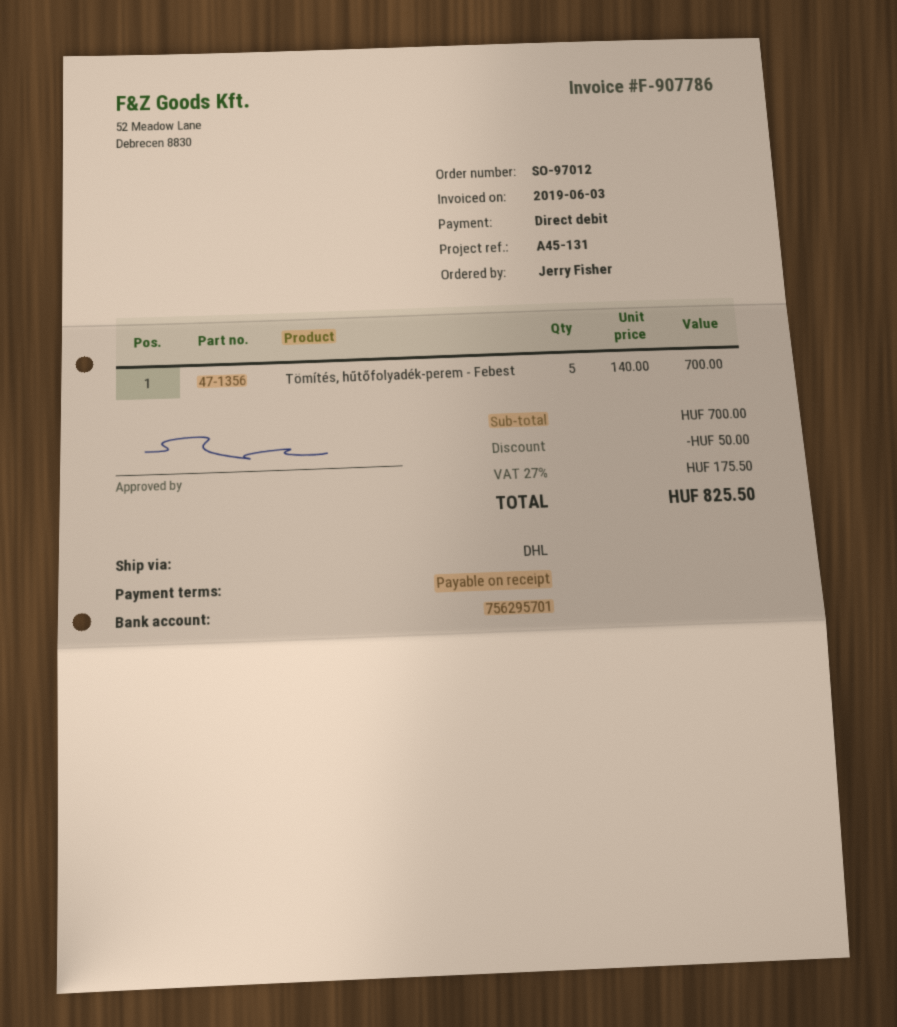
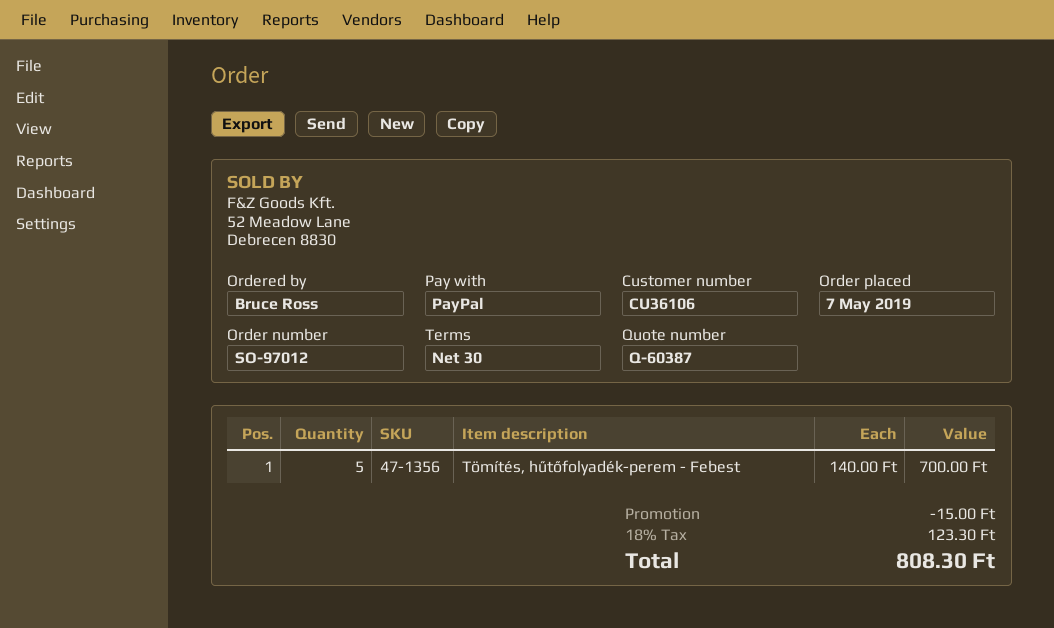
payment terms: on receipt -> 30 days
ordered by: Jerry Fisher -> Bruce Ross
payment method: direct debit -> PayPal
discount: 50.00 -> 15.00
tax: 27% = 175.50 -> 18% = 123.30
total: 825.50 -> 808.30

